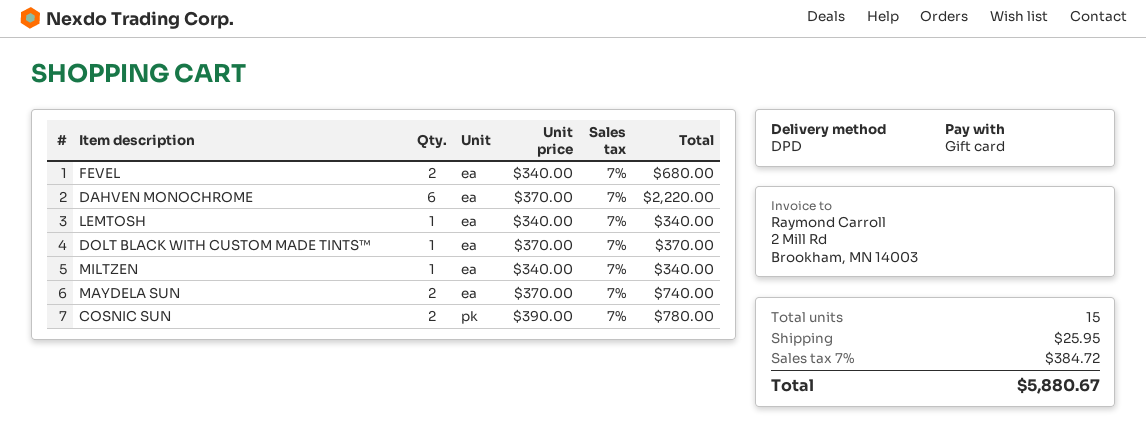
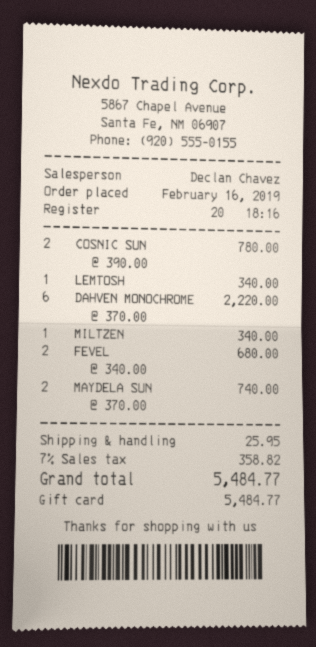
DOLT BLACK WITH CUSTOM MADE TINTS™: 1 x 370.00 = 370.00 -> none
tax: 7% = 384.72 -> 7% = 358.82
total: 5880.67 -> 5484.77

